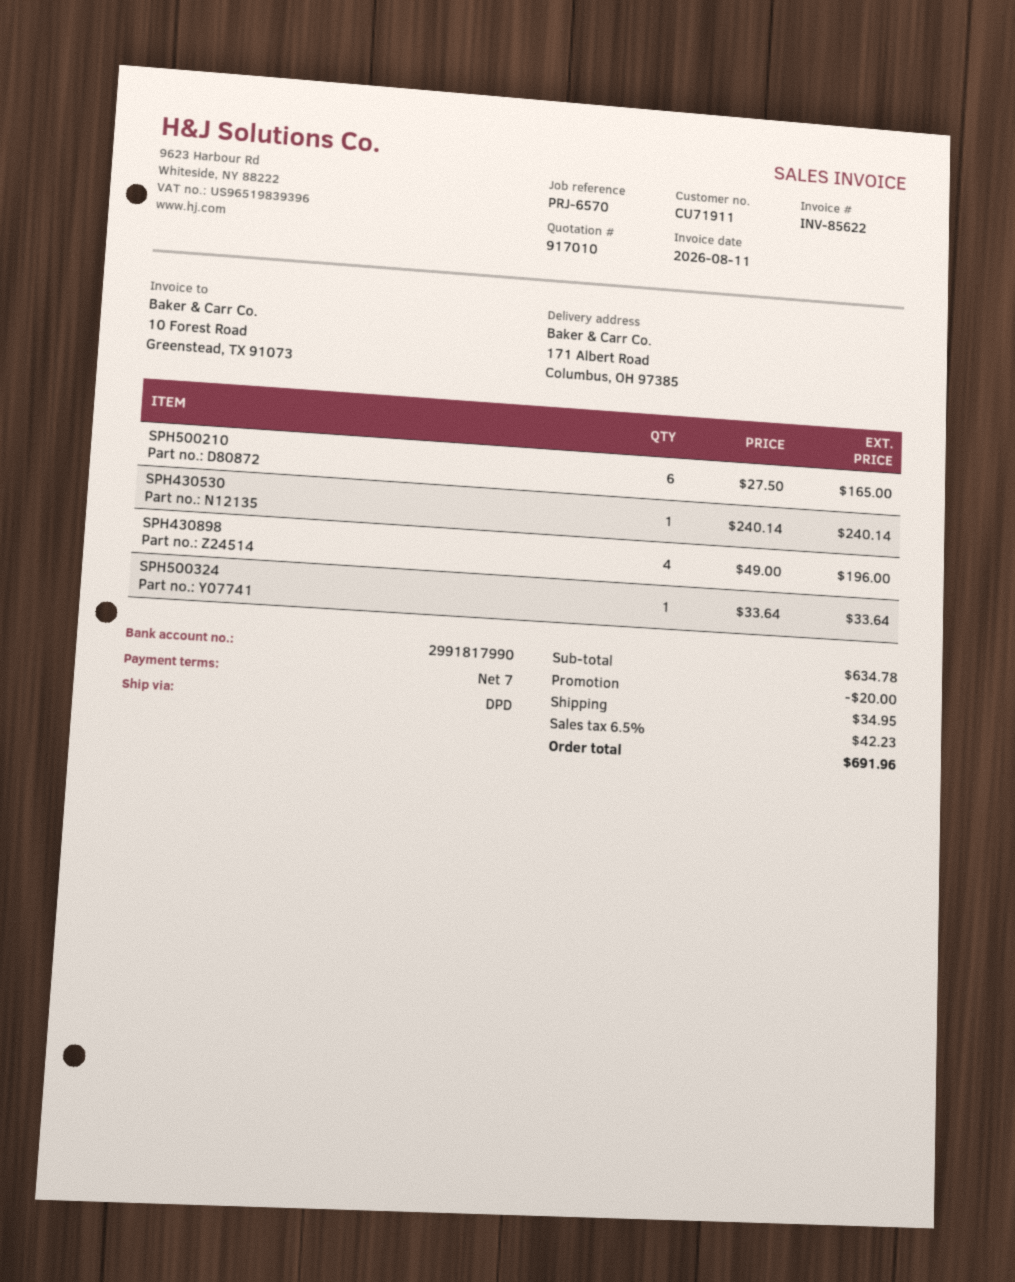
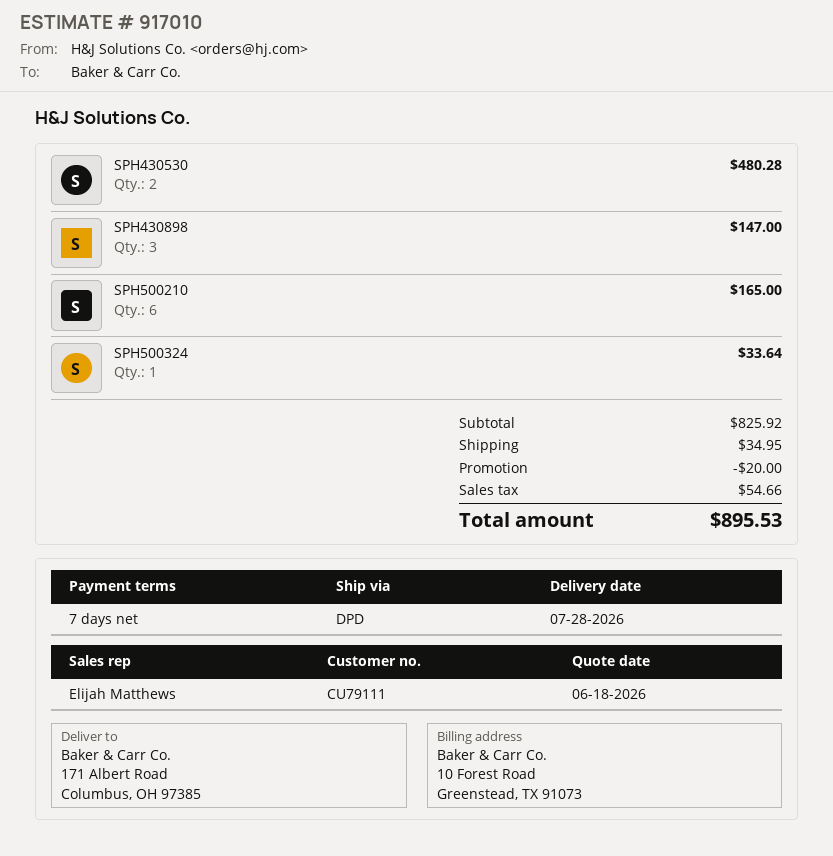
customer number: CU71911 -> CU79111
SPH430530: 1 for 240.14 -> 2 for 480.28
SPH430898: 4 for 196.00 -> 3 for 147.00
subtotal: 634.78 -> 825.92
tax: 42.23 -> 54.66
total: 691.96 -> 895.53

